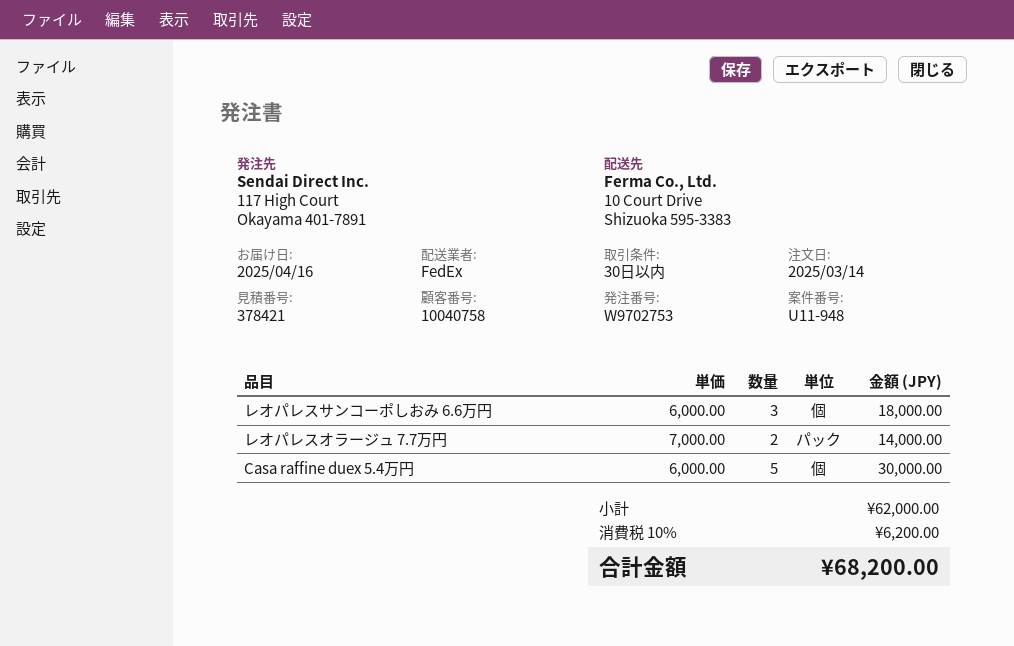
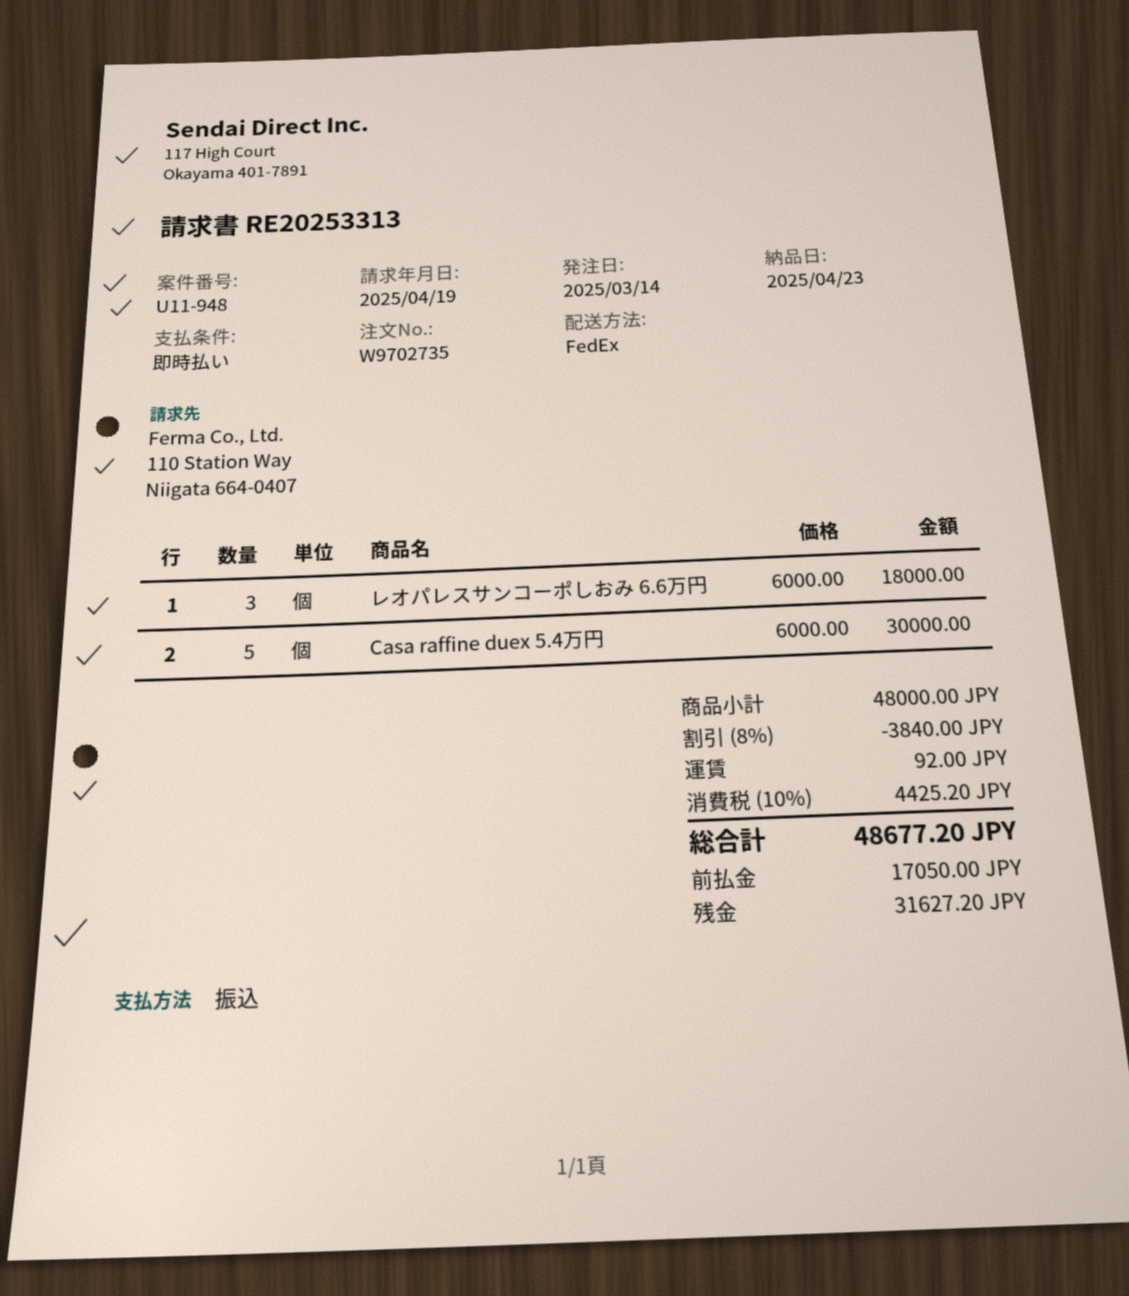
order number: W9702753 -> W9702735
delivery date: 2025-04-16 -> 2025-04-23
payment terms: 30 days -> on receipt
レオパレスオラージュ 7.7万円: 2 x 7000.00 = 14000.00 -> none
subtotal: 62000.00 -> 48000.00
discount: none -> 8% = 3840.00
shipping: none -> 92.00
tax: 10% = 6200.00 -> 10% = 4425.20
total: 68200.00 -> 48677.20

